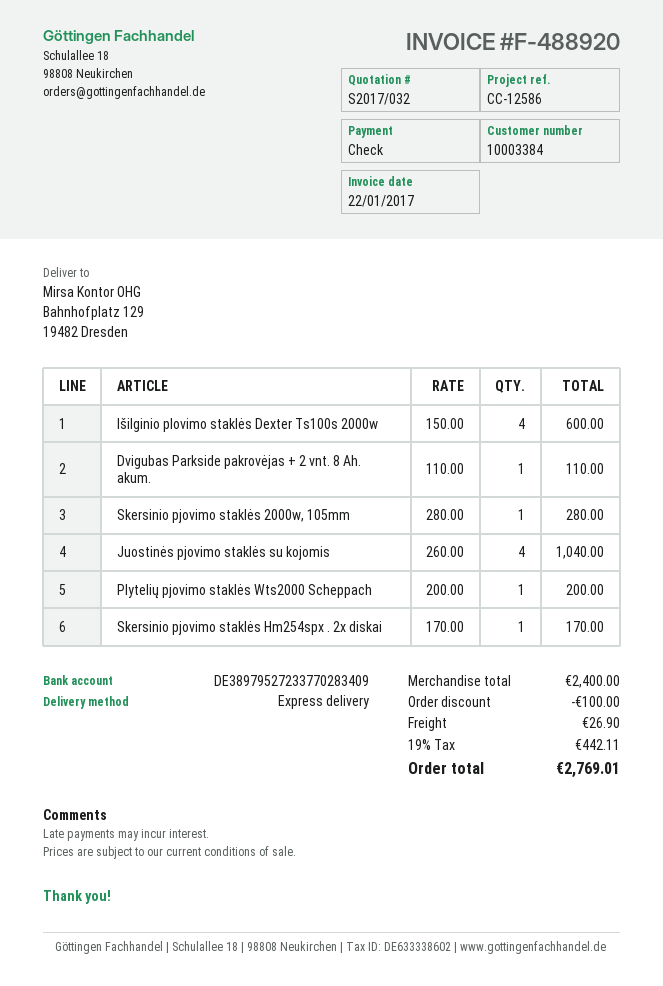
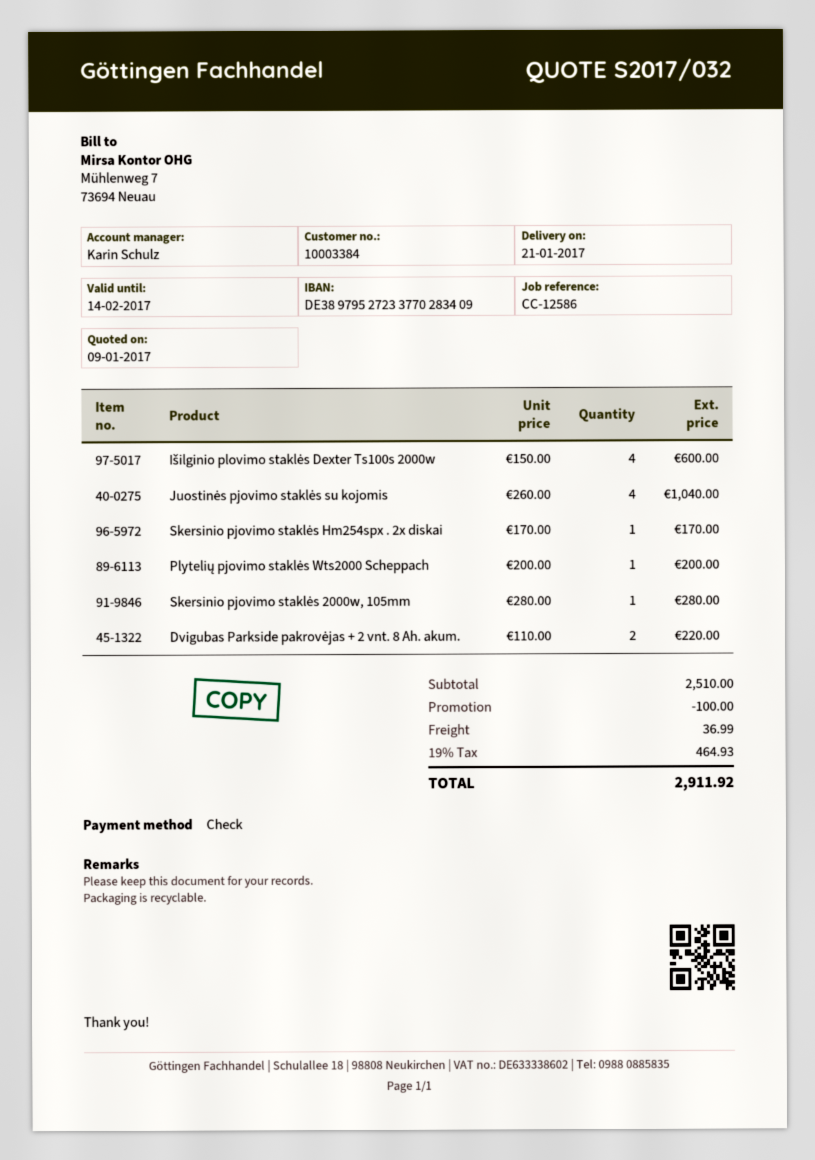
Dvigubas Parkside pakrovėjas + 2 vnt. 8 Ah. akum.: 1 x 110.00 = 110.00 -> 2 x 110.00 = 220.00
subtotal: 2400.00 -> 2510.00
shipping: 26.90 -> 36.99
tax: 19% = 442.11 -> 19% = 464.93
total: 2769.01 -> 2911.92

